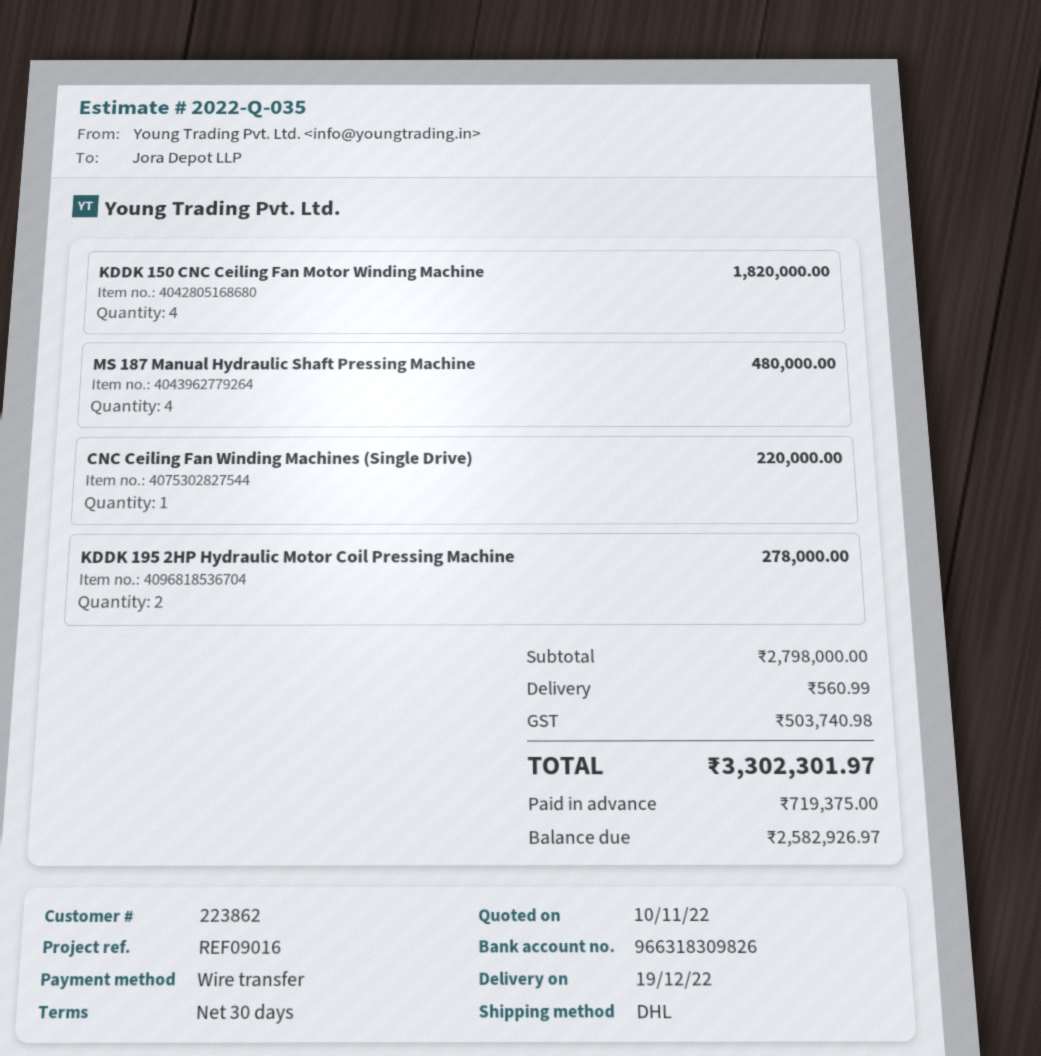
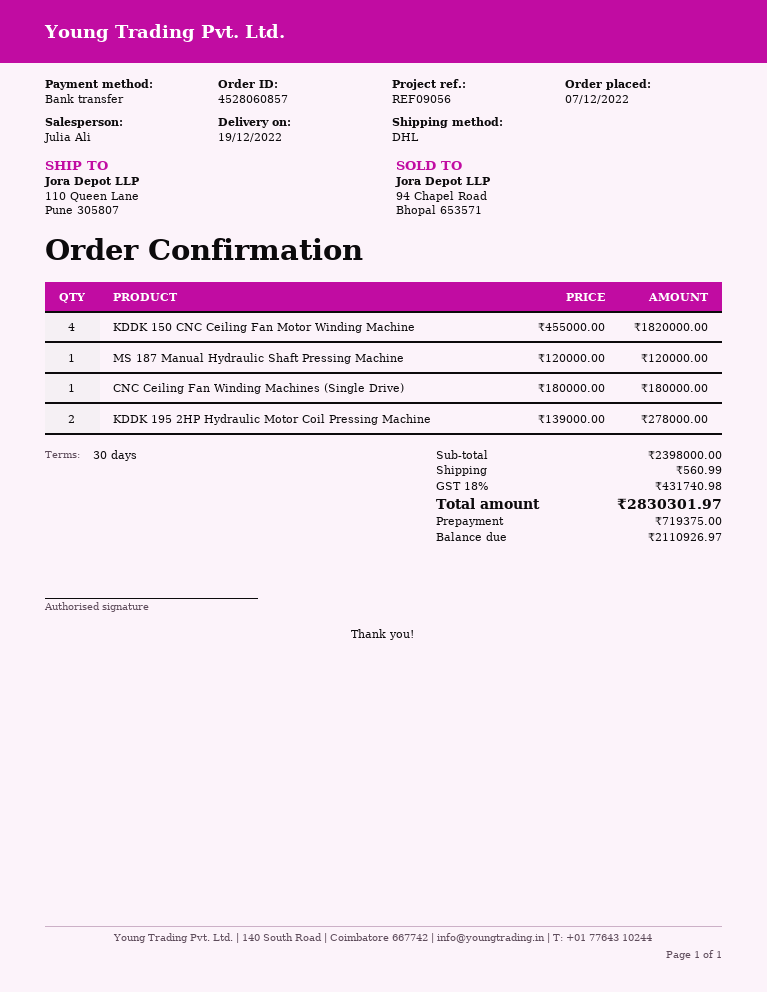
reference: REF09016 -> REF09056
MS 187 Manual Hydraulic Shaft Pressing Machine: 4 for 480000.00 -> 1 for 120000.00
CNC Ceiling Fan Winding Machines (Single Drive): 1 for 220000.00 -> 1 for 180000.00
subtotal: 2798000.00 -> 2398000.00
tax: 503740.98 -> 431740.98
total: 3302301.97 -> 2830301.97
balance: 2582926.97 -> 2110926.97

